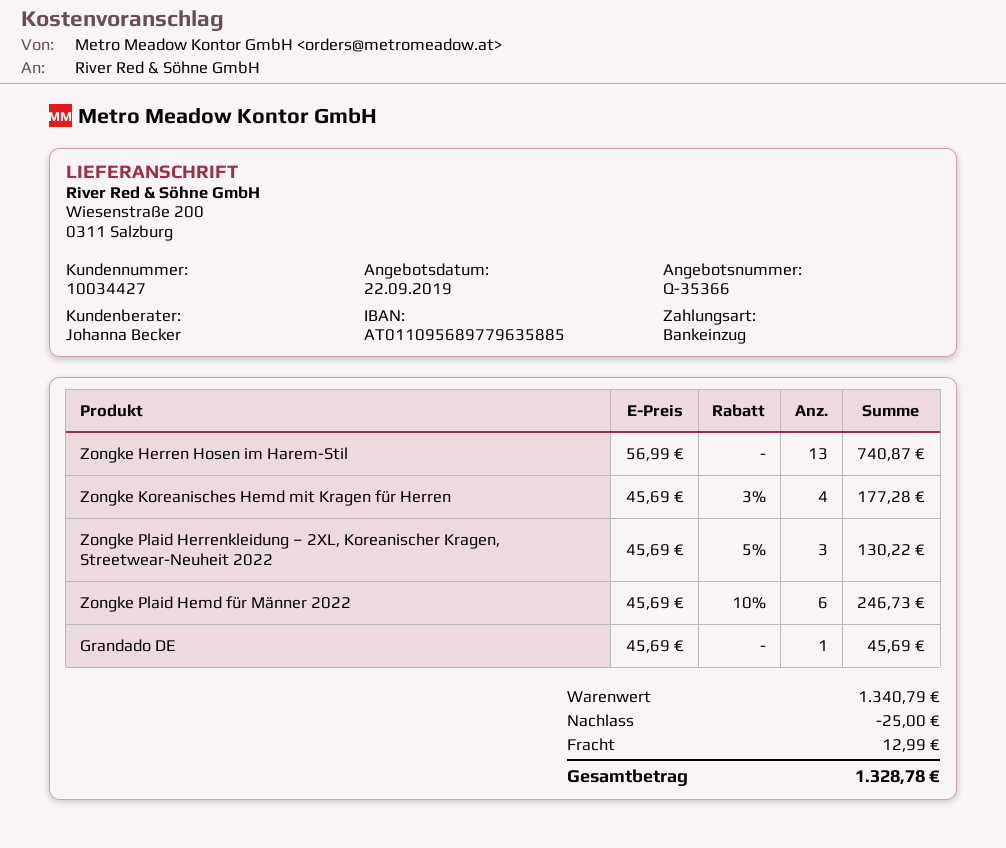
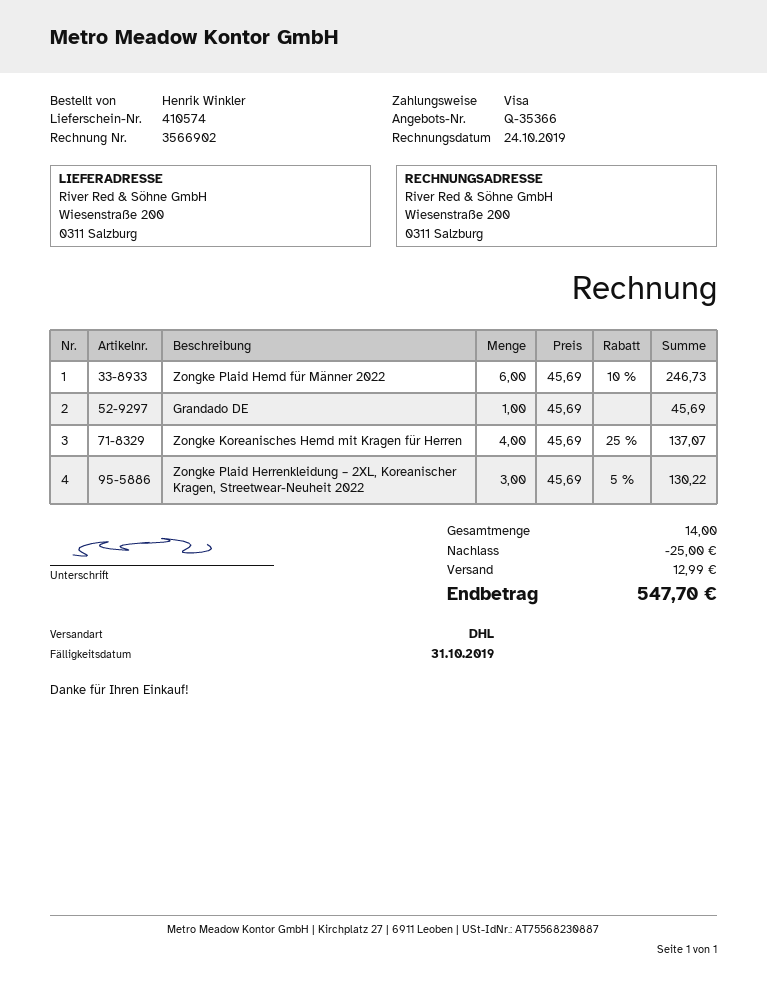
payment method: direct debit -> Visa
Zongke Herren Hosen im Harem-Stil: 13 x 56.99 = 740.87 -> none
Zongke Koreanisches Hemd mit Kragen für Herren: 4 x 45.69 - 3% = 177.28 -> 4 x 45.69 - 25% = 137.07
total: 1328.78 -> 547.70

